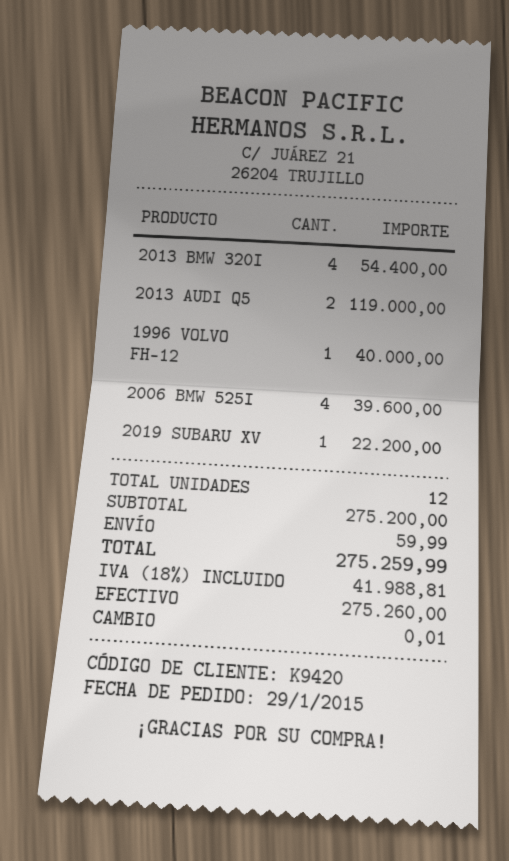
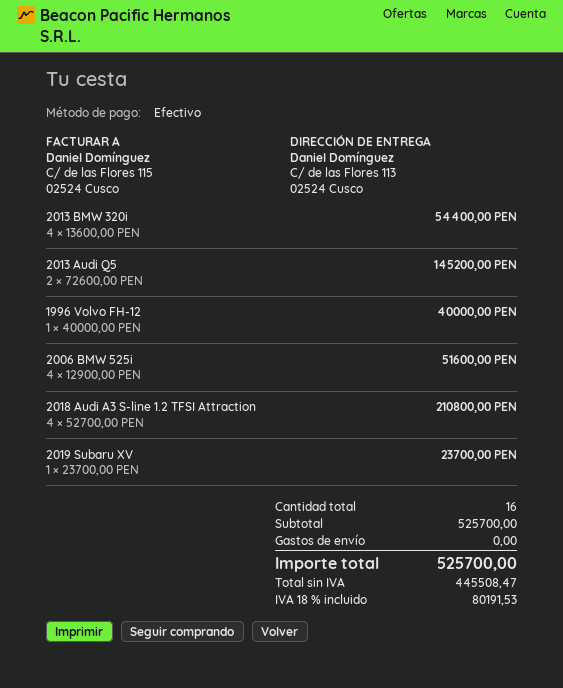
2013 AUDI Q5: 2 for 119000.00 -> 2 for 145200.00
2006 BMW 525I: 4 for 39600.00 -> 4 for 51600.00
2019 SUBARU XV: 1 for 22200.00 -> 1 for 23700.00
2018 Audi A3 S-line 1.2 TFSI Attraction: none -> 4 for 210800.00
total quantity: 12 -> 16
subtotal: 275200.00 -> 525700.00
shipping: 59.99 -> 0.00
tax: 18% = 41988.81 -> 18% = 80191.53
total: 275259.99 -> 525700.00

